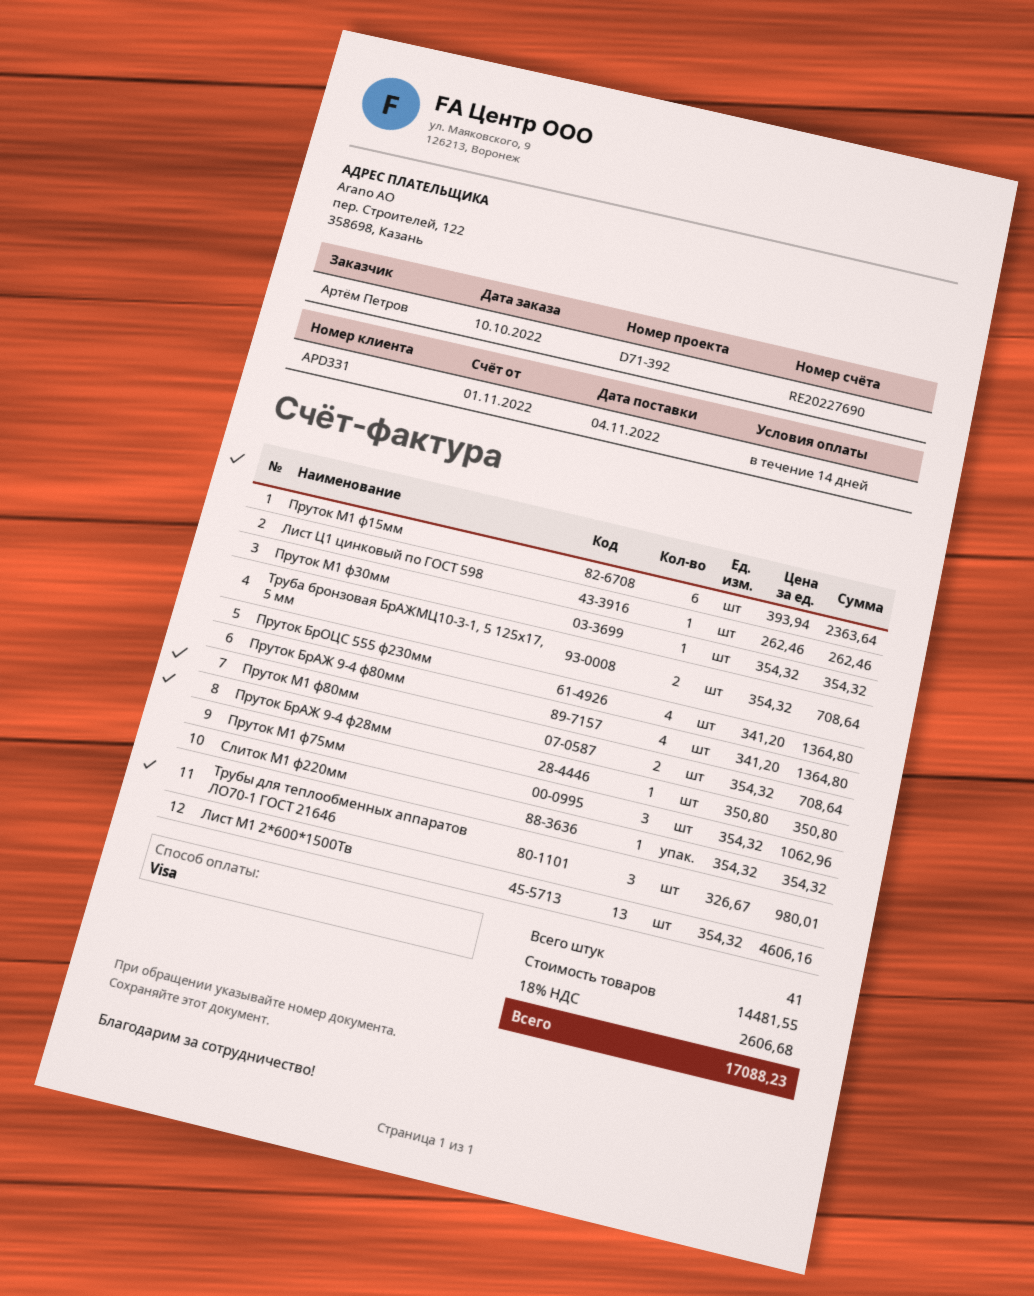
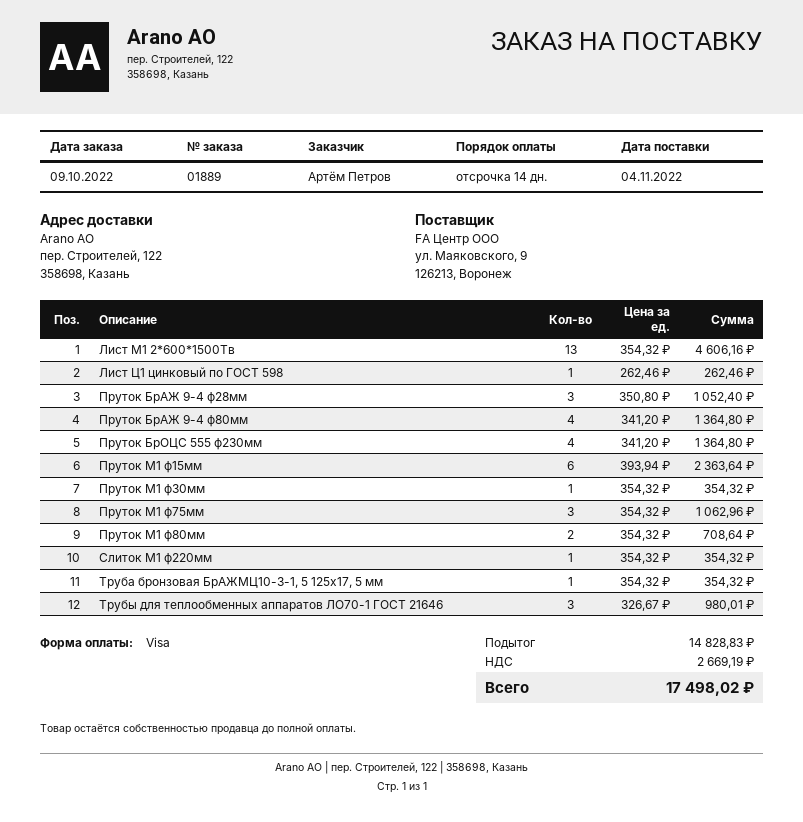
order date: 2022-10-10 -> 2022-10-09
Труба бронзовая БрАЖМЦ10-3-1, 5 125х17, 5 мм: 2 x 354.32 = 708.64 -> 1 x 354.32 = 354.32
Пруток БрАЖ 9-4 ф28мм: 1 x 350.80 = 350.80 -> 3 x 350.80 = 1052.40
subtotal: 14481.55 -> 14828.83
tax: 2606.68 -> 2669.19
total: 17088.23 -> 17498.02

